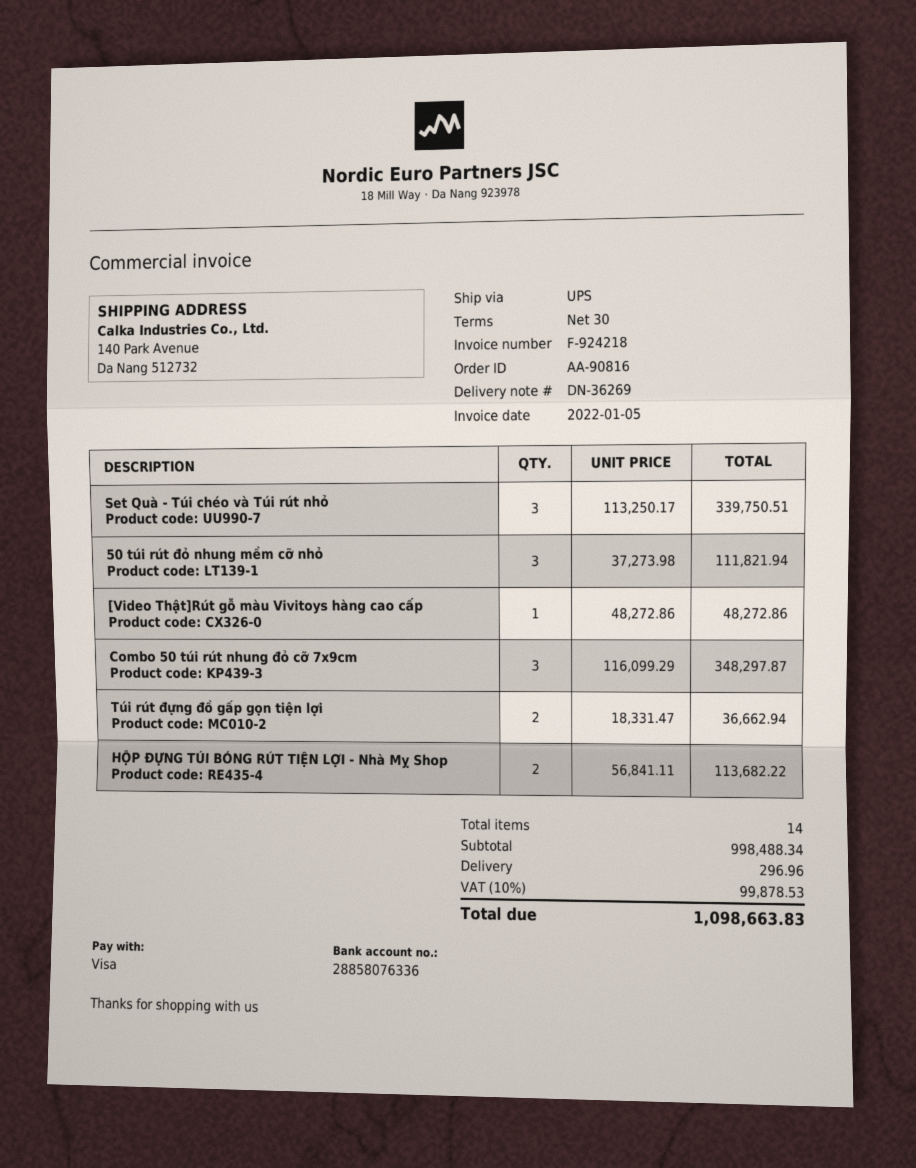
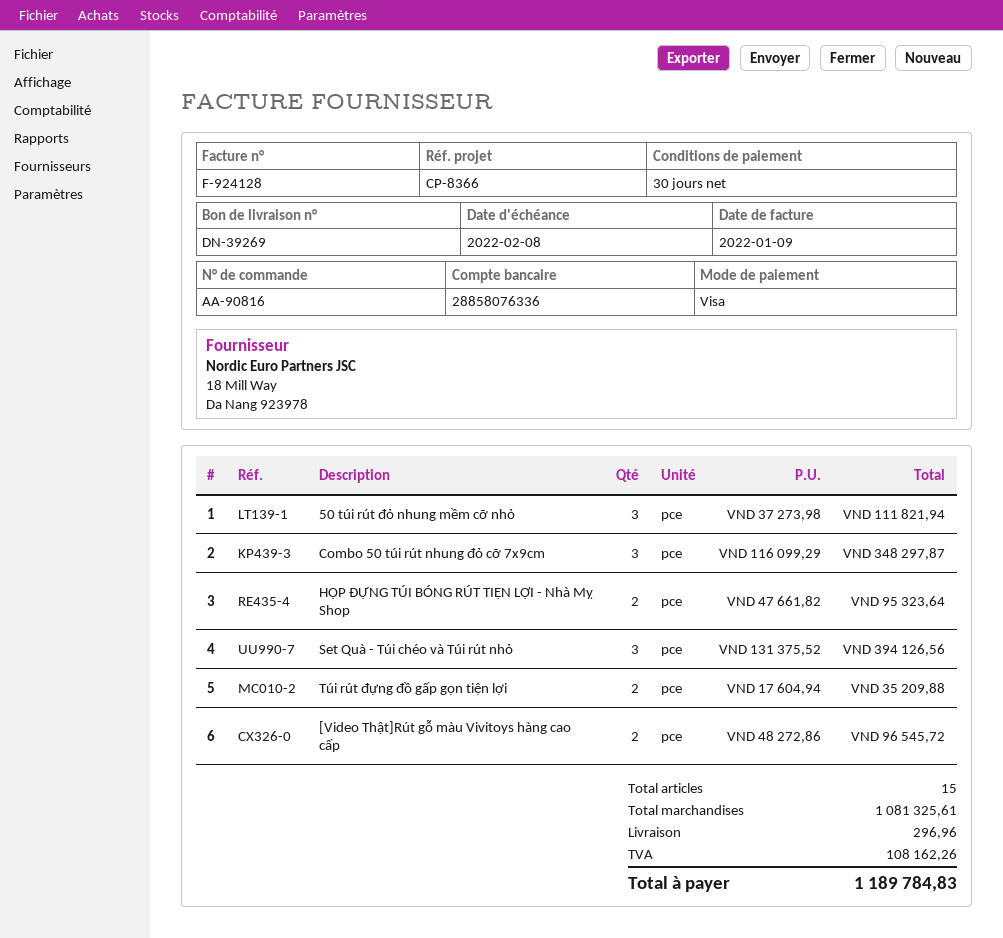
delivery note number: DN-36269 -> DN-39269
invoice number: F-924218 -> F-924128
invoice date: 2022-01-05 -> 2022-01-09
Set Quà - Túi chéo và Túi rút nhỏ: 3 x 113250.17 = 339750.51 -> 3 x 131375.52 = 394126.56
[Video Thật]Rút gỗ màu Vivitoys hàng cao cấp: 1 x 48272.86 = 48272.86 -> 2 x 48272.86 = 96545.72
Túi rút đựng đồ gấp gọn tiện lợi: 2 x 18331.47 = 36662.94 -> 2 x 17604.94 = 35209.88
HỘP ĐỰNG TÚI BÓNG RÚT TIỆN LỢI - Nhà Mỵ Shop: 2 x 56841.11 = 113682.22 -> 2 x 47661.82 = 95323.64
total quantity: 14 -> 15
subtotal: 998488.34 -> 1081325.61
tax: 99878.53 -> 108162.26
total: 1098663.83 -> 1189784.83

